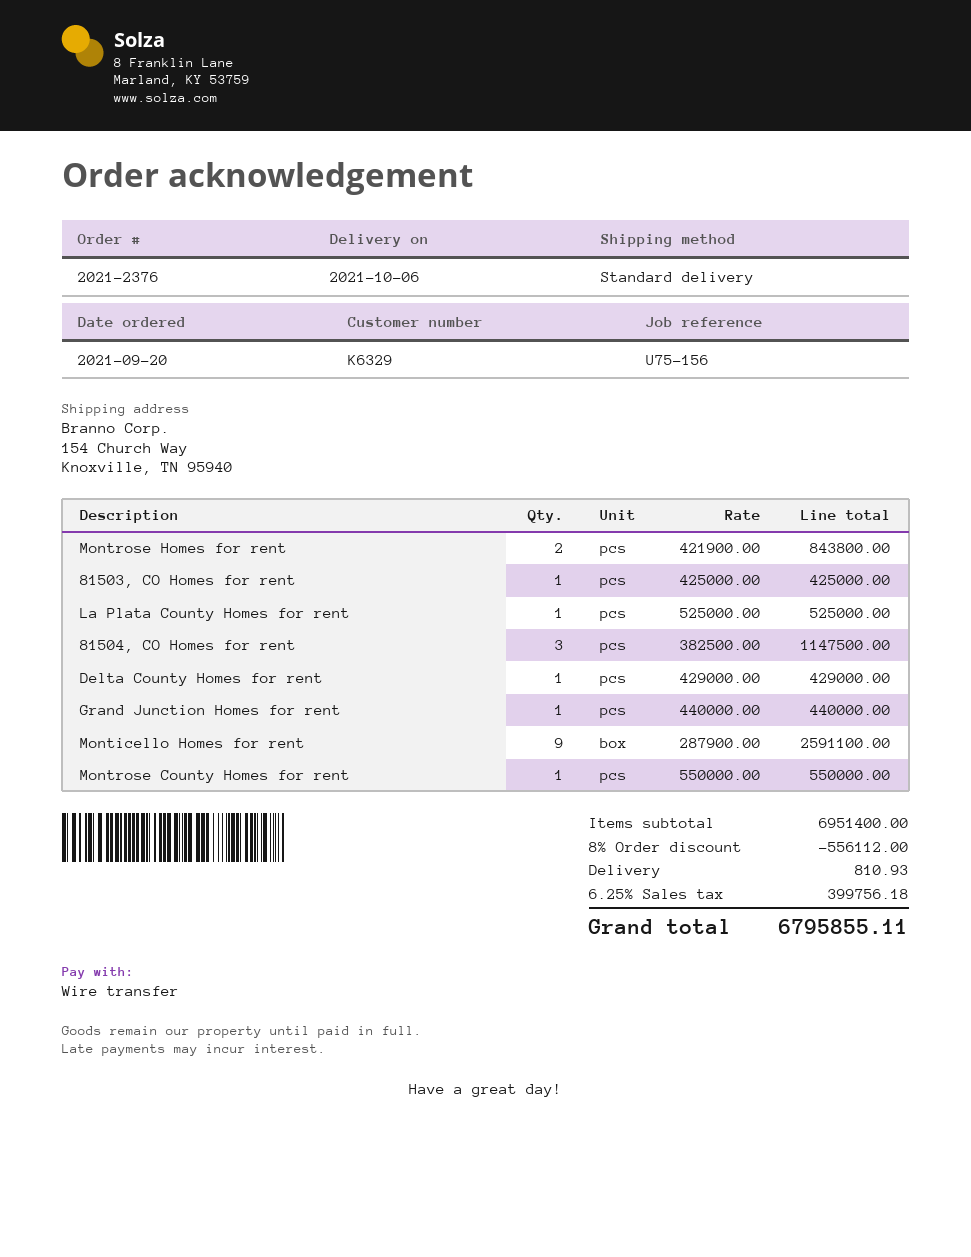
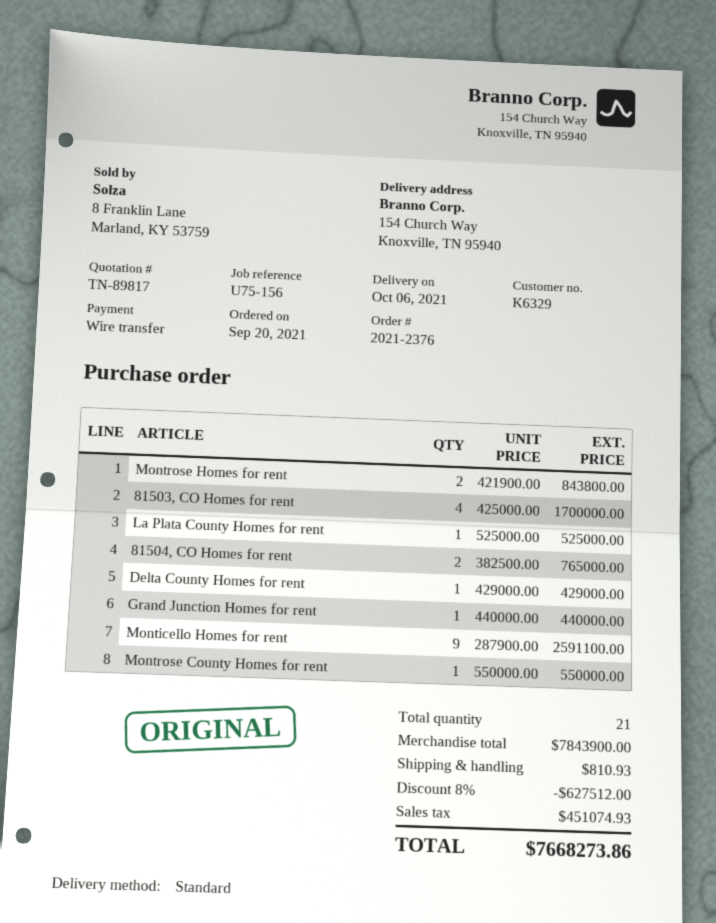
81503, CO Homes for rent: 1 x 425000.00 = 425000.00 -> 4 x 425000.00 = 1700000.00
81504, CO Homes for rent: 3 x 382500.00 = 1147500.00 -> 2 x 382500.00 = 765000.00
subtotal: 6951400.00 -> 7843900.00
discount: 8% = 556112.00 -> 8% = 627512.00
tax: 399756.18 -> 451074.93
total: 6795855.11 -> 7668273.86

